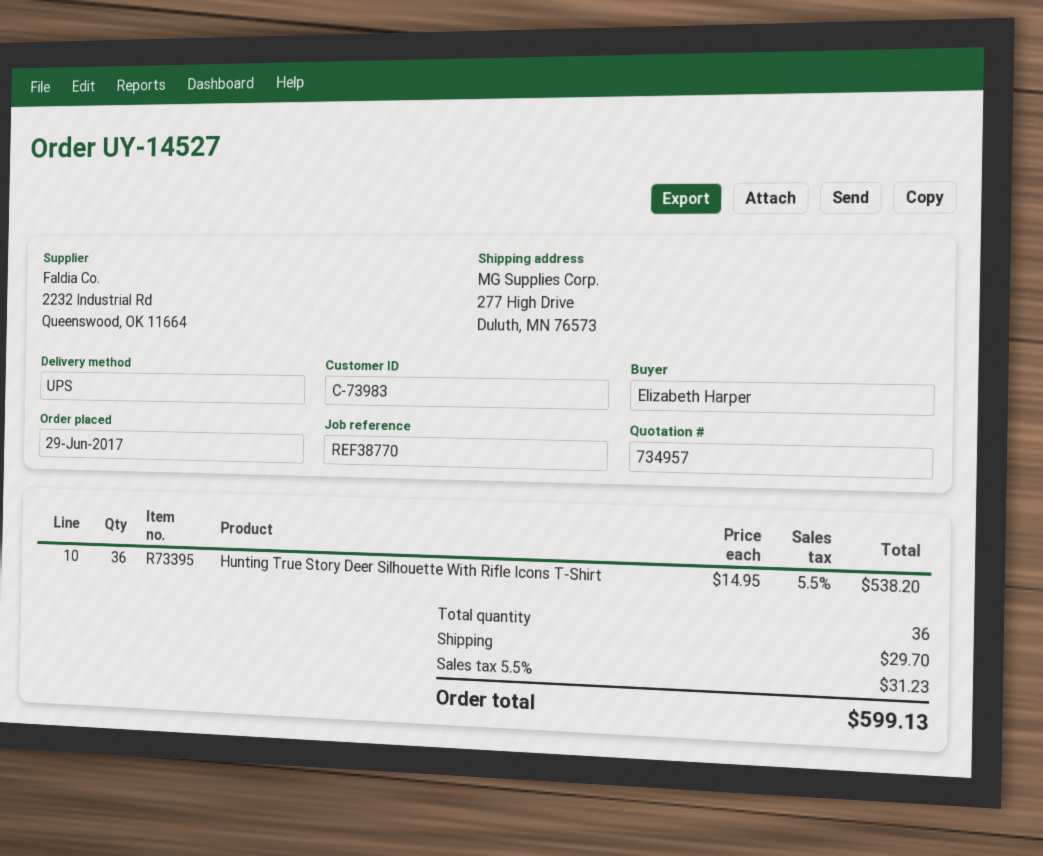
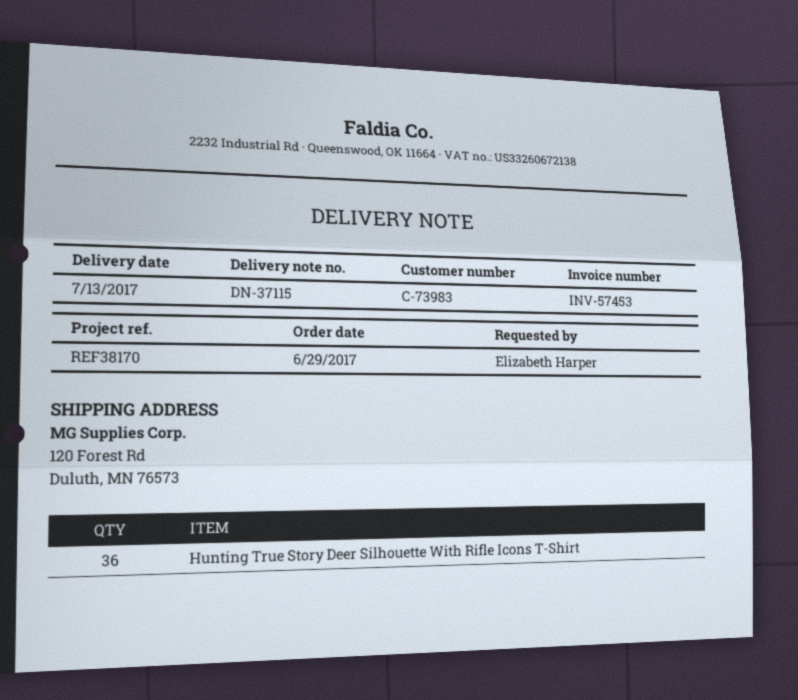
reference: REF38770 -> REF38170
ship to: 277 High Drive, Duluth, MN 76573 -> 120 Forest Rd, Duluth, MN 76573

